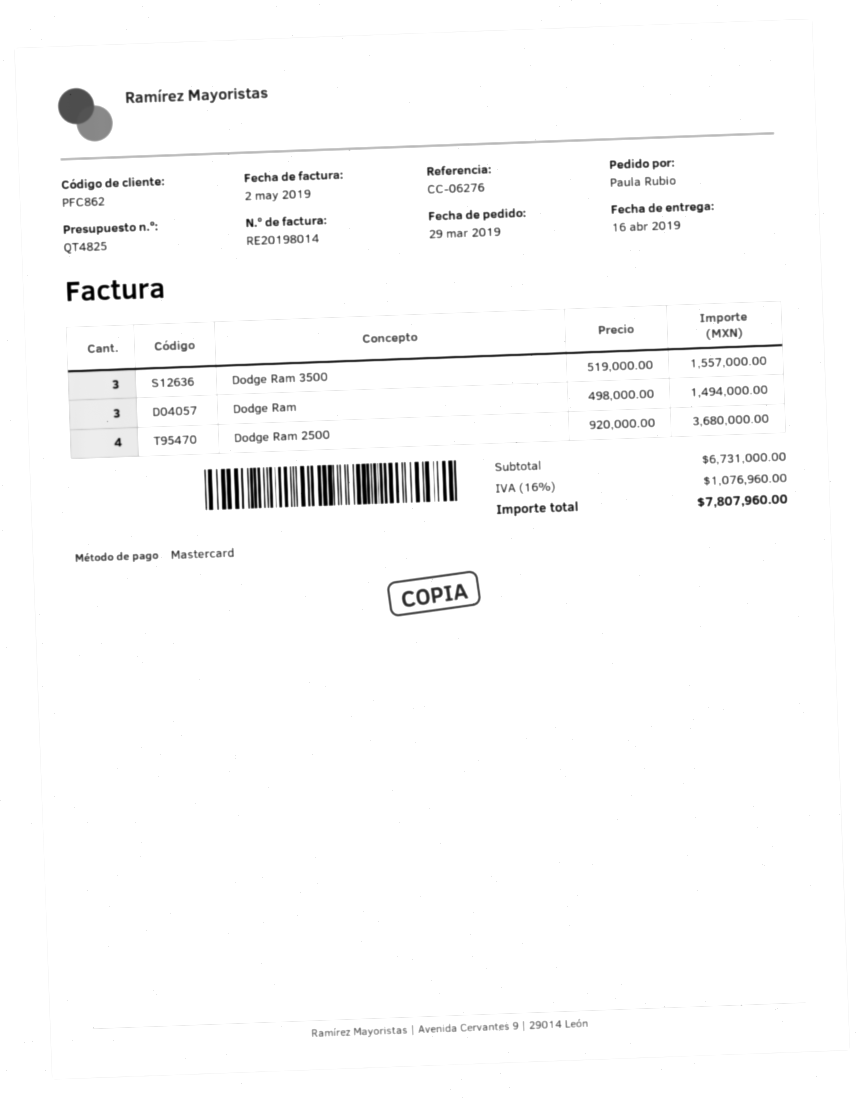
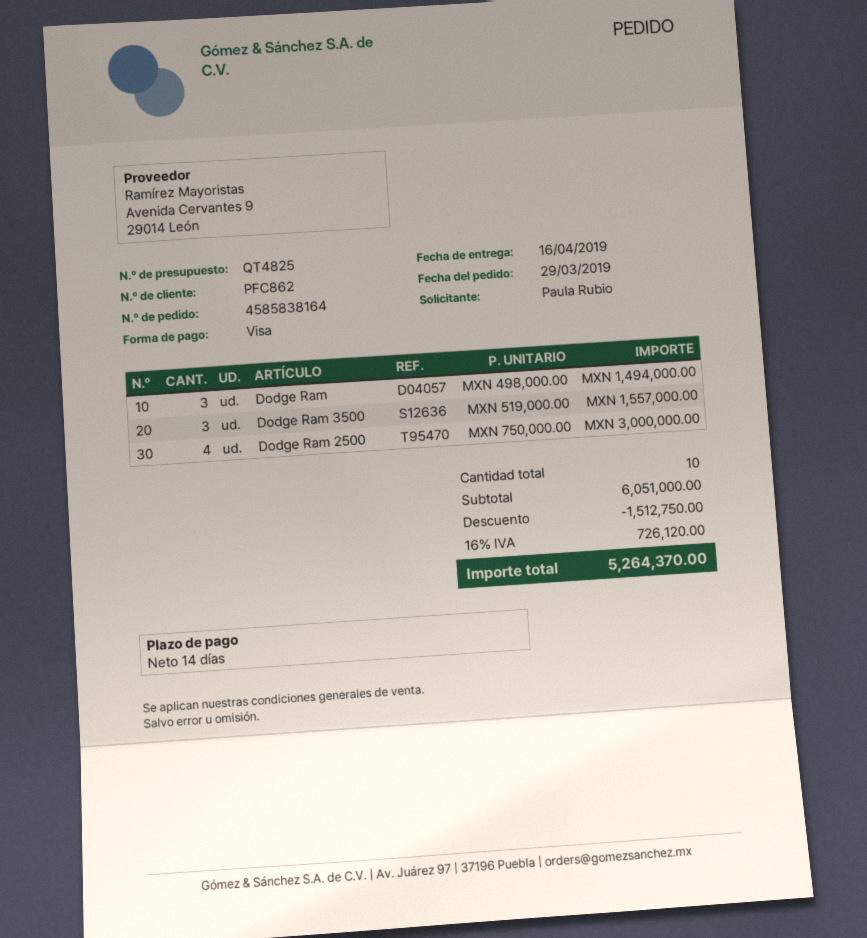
payment method: Mastercard -> Visa
Dodge Ram 2500: 4 x 920000.00 = 3680000.00 -> 4 x 750000.00 = 3000000.00
subtotal: 6731000.00 -> 6051000.00
discount: none -> 1512750.00
tax: 16% = 1076960.00 -> 16% = 726120.00
total: 7807960.00 -> 5264370.00

